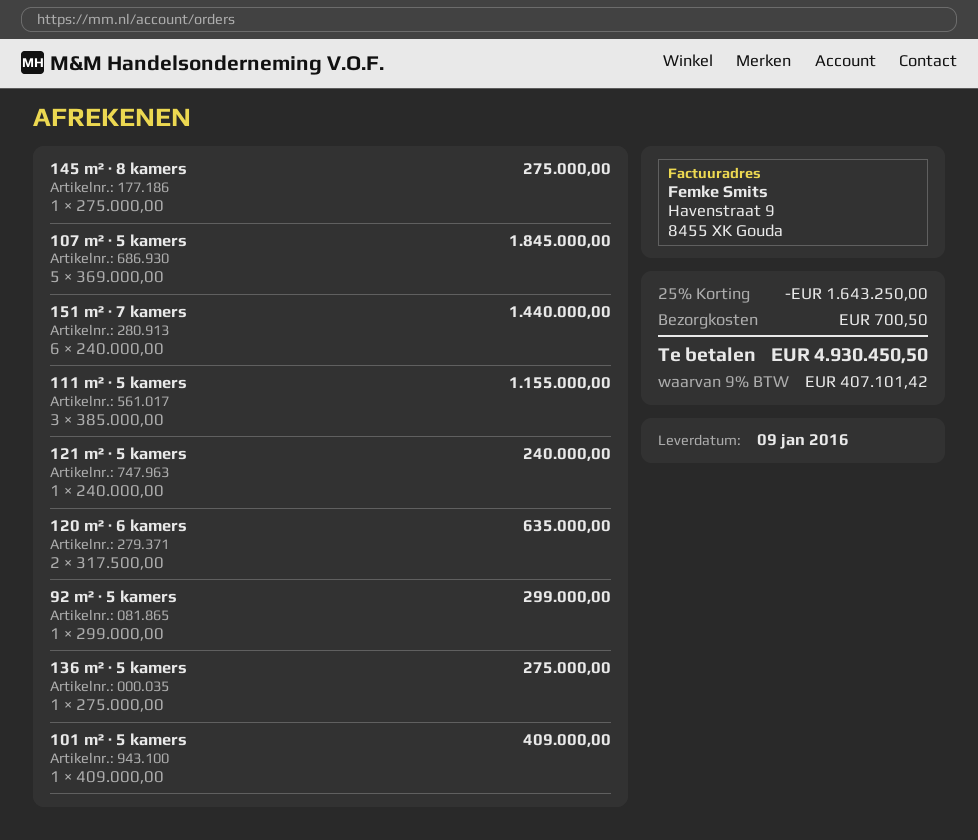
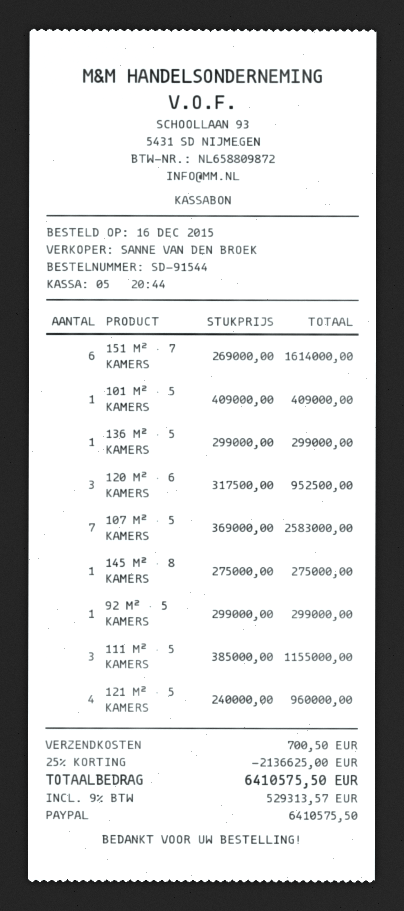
107 m² · 5 kamers: 5 x 369000.00 = 1845000.00 -> 7 x 369000.00 = 2583000.00
151 m² · 7 kamers: 6 x 240000.00 = 1440000.00 -> 6 x 269000.00 = 1614000.00
121 m² · 5 kamers: 1 x 240000.00 = 240000.00 -> 4 x 240000.00 = 960000.00
120 m² · 6 kamers: 2 x 317500.00 = 635000.00 -> 3 x 317500.00 = 952500.00
136 m² · 5 kamers: 1 x 275000.00 = 275000.00 -> 1 x 299000.00 = 299000.00
discount: 25% = 1643250.00 -> 25% = 2136625.00
tax: 9% = 407101.42 -> 9% = 529313.57
total: 4930450.50 -> 6410575.50

